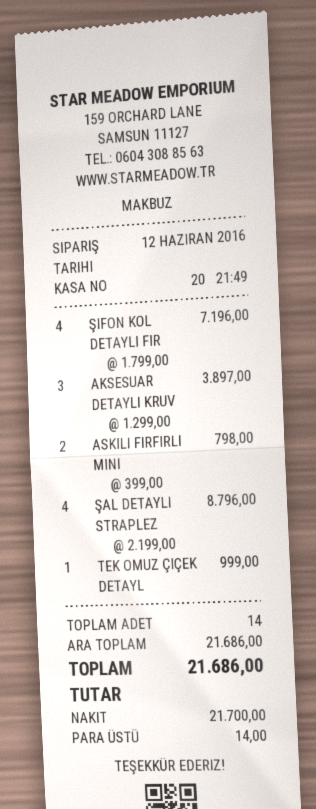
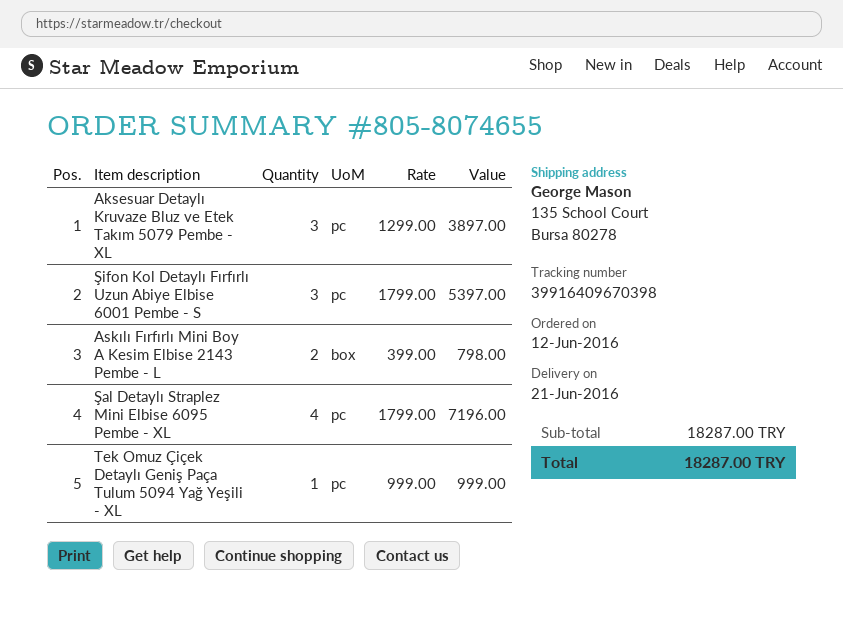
ŞIFON KOL DETAYLI FIR: 4 x 1799.00 = 7196.00 -> 3 x 1799.00 = 5397.00
ŞAL DETAYLI STRAPLEZ: 4 x 2199.00 = 8796.00 -> 4 x 1799.00 = 7196.00
subtotal: 21686.00 -> 18287.00
total: 21686.00 -> 18287.00

